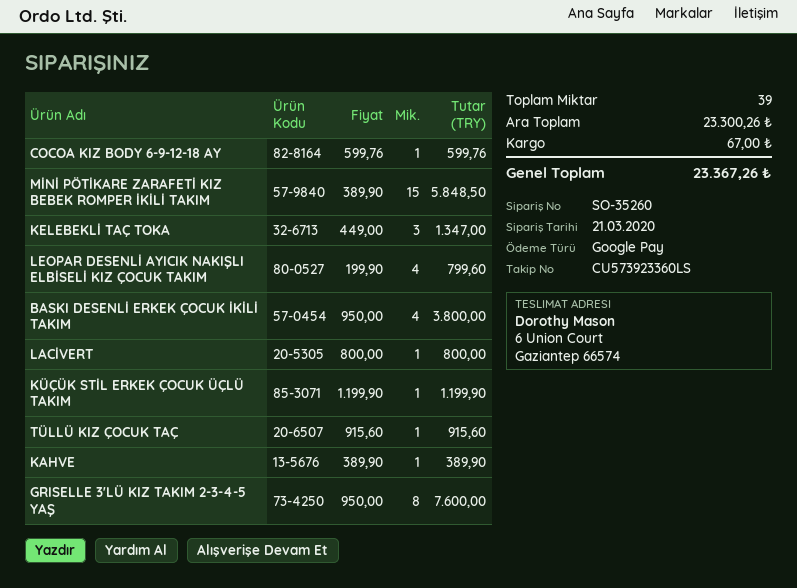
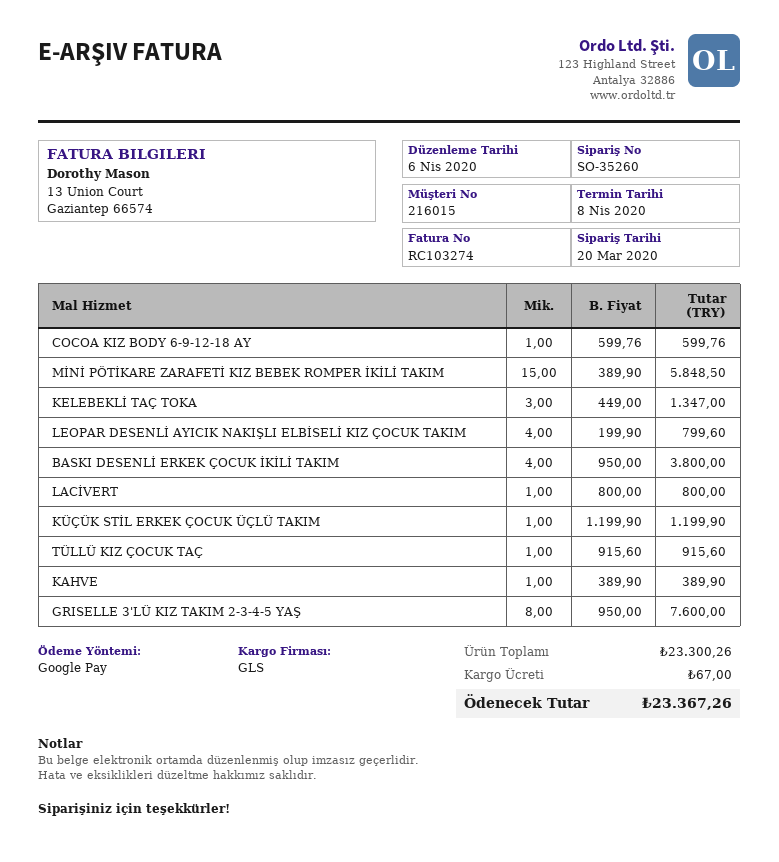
order date: 2020-03-21 -> 2020-03-20

